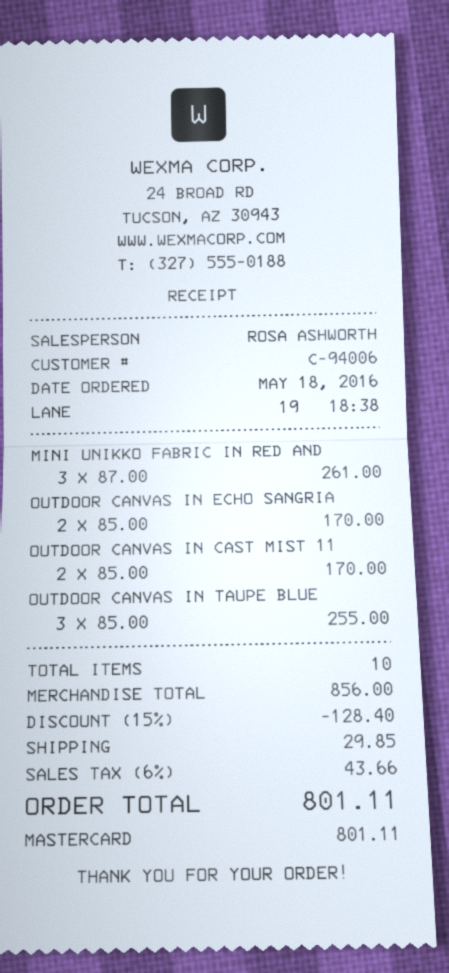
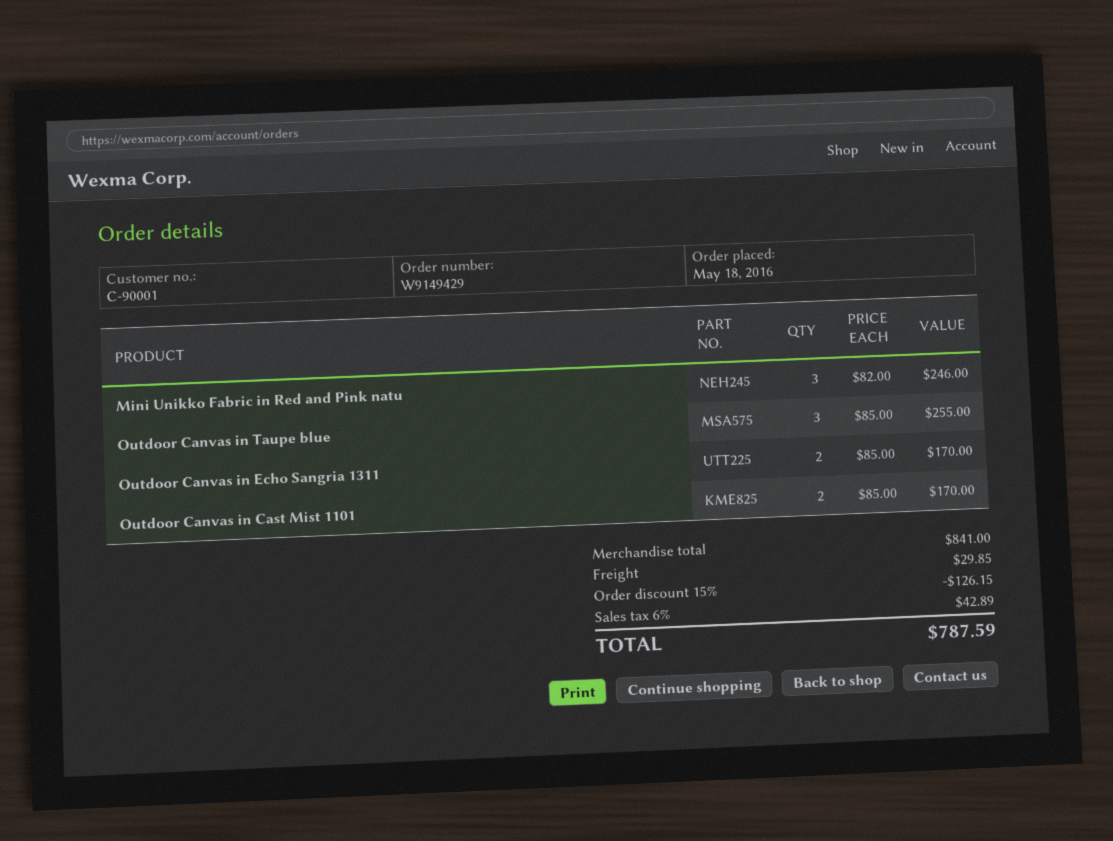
customer number: C-94006 -> C-90001
MINI UNIKKO FABRIC IN RED AND: 3 x 87.00 = 261.00 -> 3 x 82.00 = 246.00
subtotal: 856.00 -> 841.00
discount: 15% = 128.40 -> 15% = 126.15
tax: 6% = 43.66 -> 6% = 42.89
total: 801.11 -> 787.59

